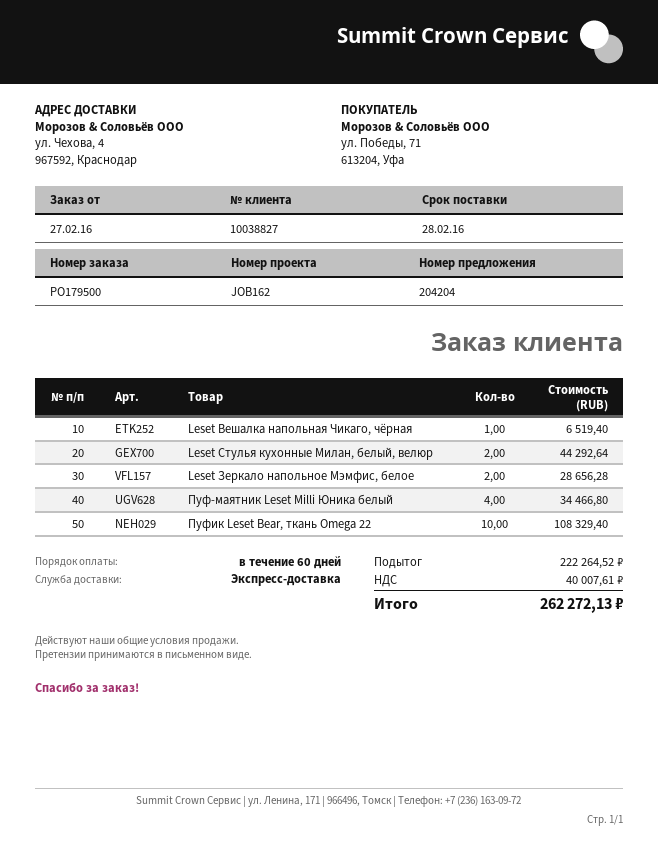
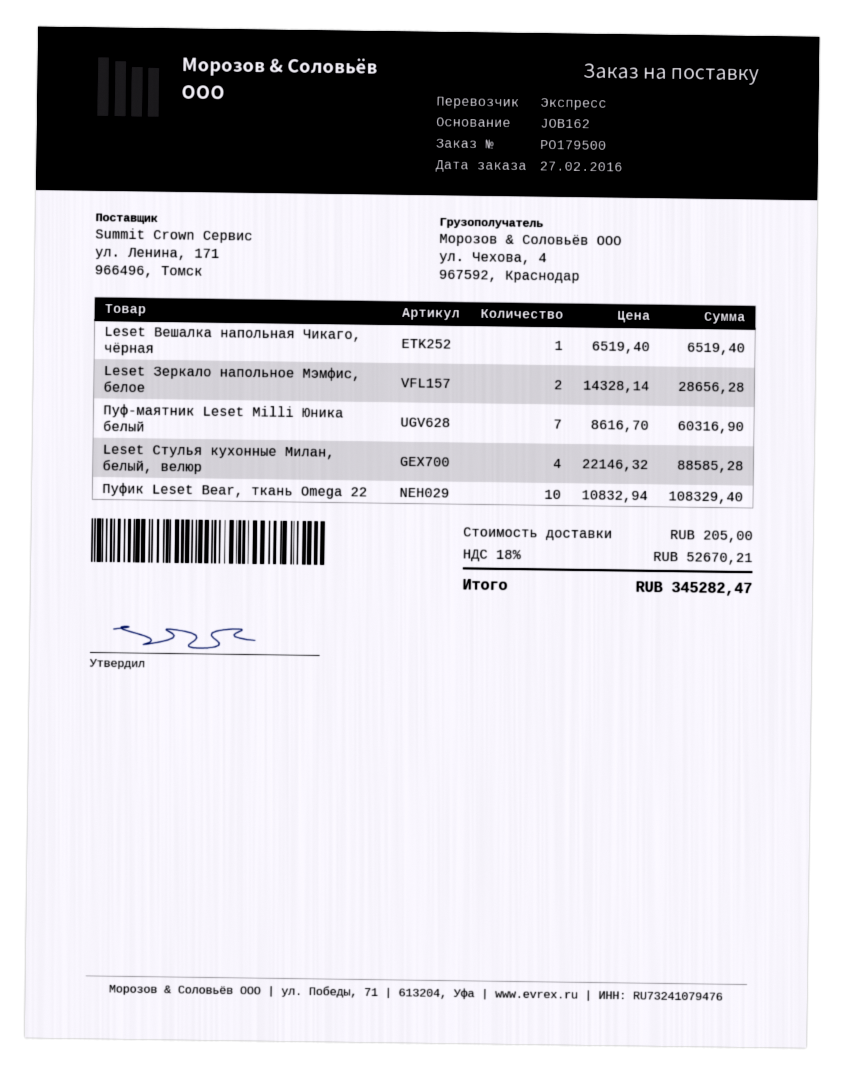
Leset Стулья кухонные Милан, белый, велюр: 2 for 44292.64 -> 4 for 88585.28
Пуф-маятник Leset Milli Юника белый: 4 for 34466.80 -> 7 for 60316.90
shipping: none -> 205.00
tax: 40007.61 -> 52670.21
total: 262272.13 -> 345282.47

